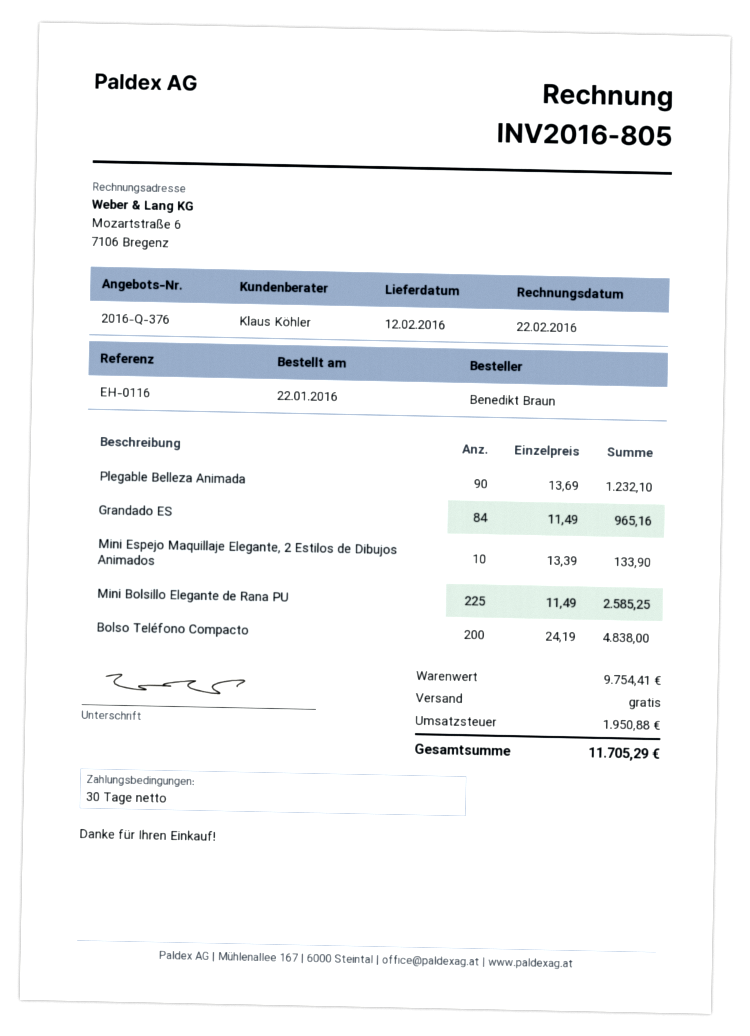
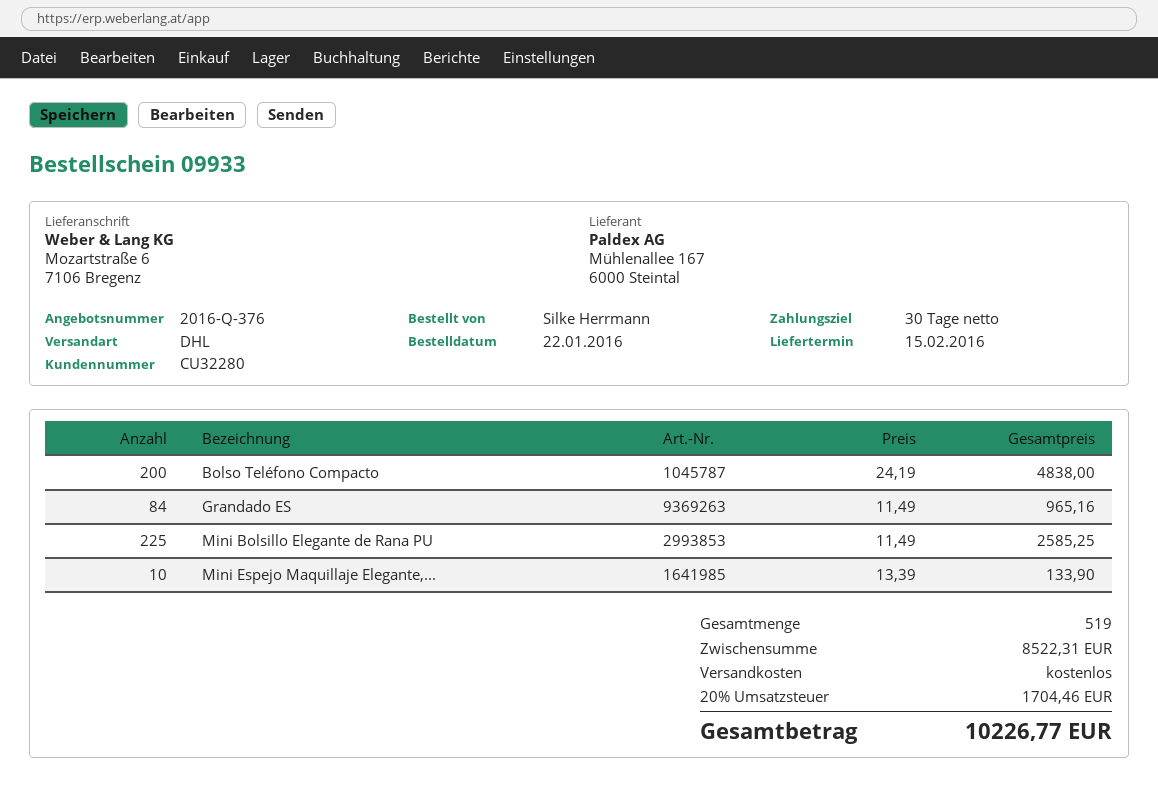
delivery date: 2016-02-12 -> 2016-02-15
ordered by: Benedikt Braun -> Silke Herrmann
Plegable Belleza Animada: 90 x 13.69 = 1232.10 -> none
subtotal: 9754.41 -> 8522.31
tax: 1950.88 -> 1704.46
total: 11705.29 -> 10226.77

